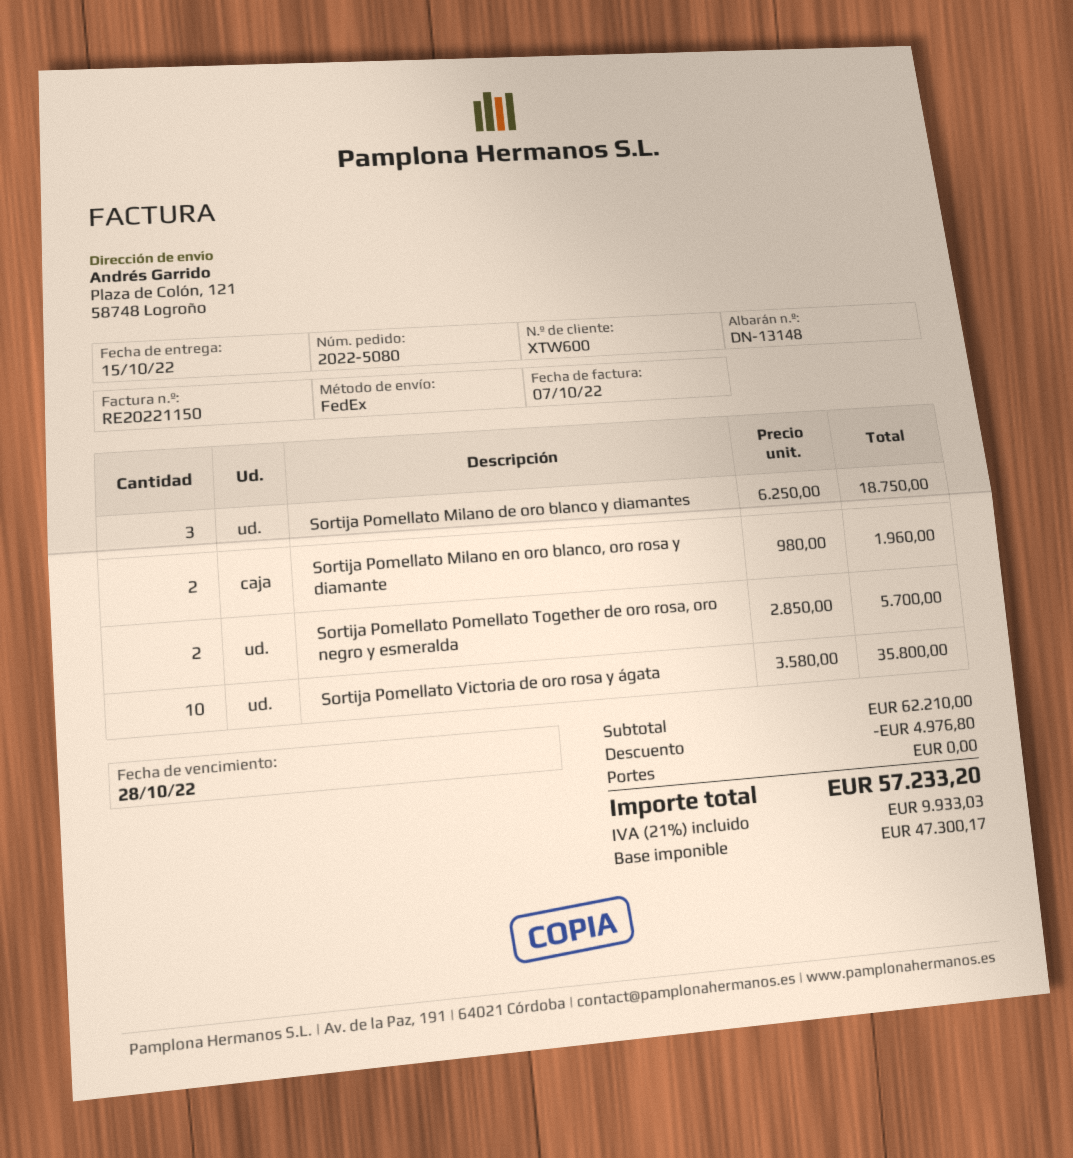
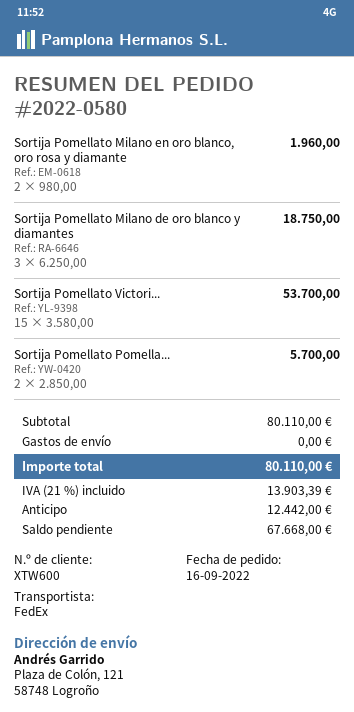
order number: 2022-5080 -> 2022-0580
Sortija Pomellato Victoria de oro rosa y ágata: 10 x 3580.00 = 35800.00 -> 15 x 3580.00 = 53700.00
subtotal: 62210.00 -> 80110.00
discount: 4976.80 -> none
tax: 21% = 9933.03 -> 21% = 13903.39
total: 57233.20 -> 80110.00

